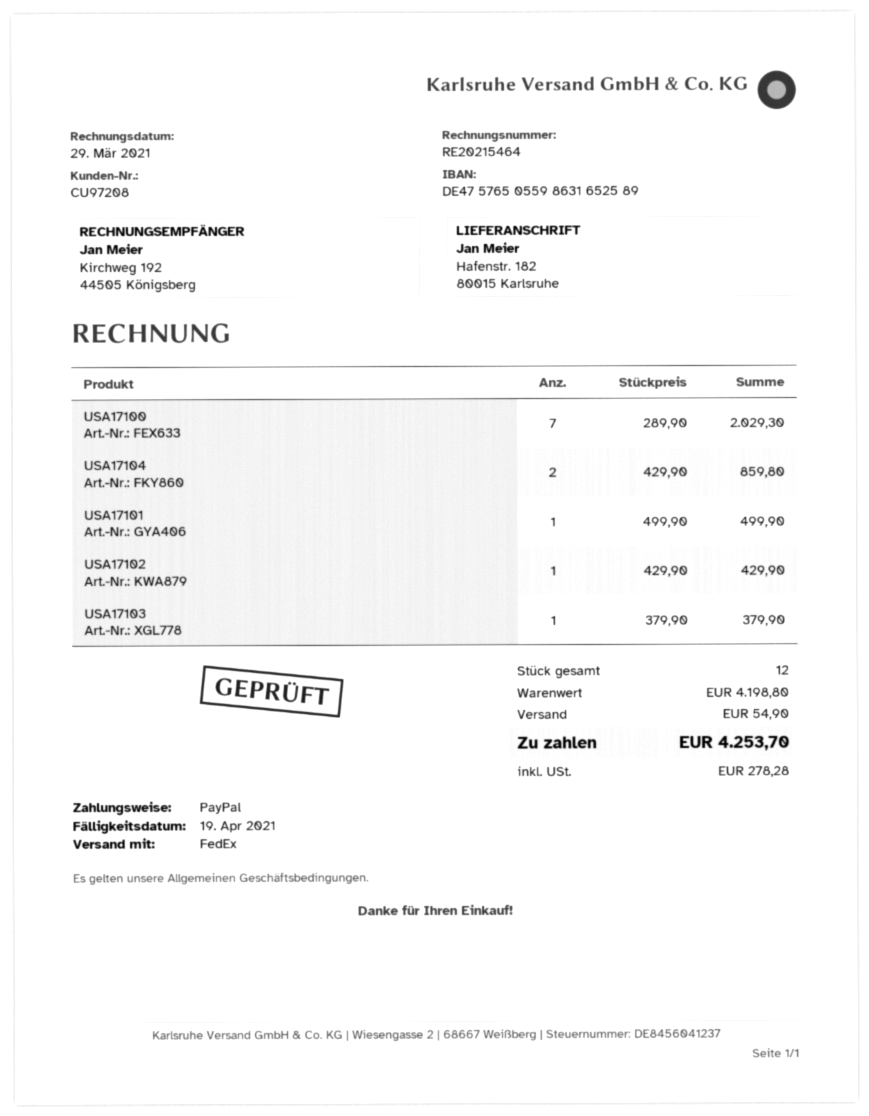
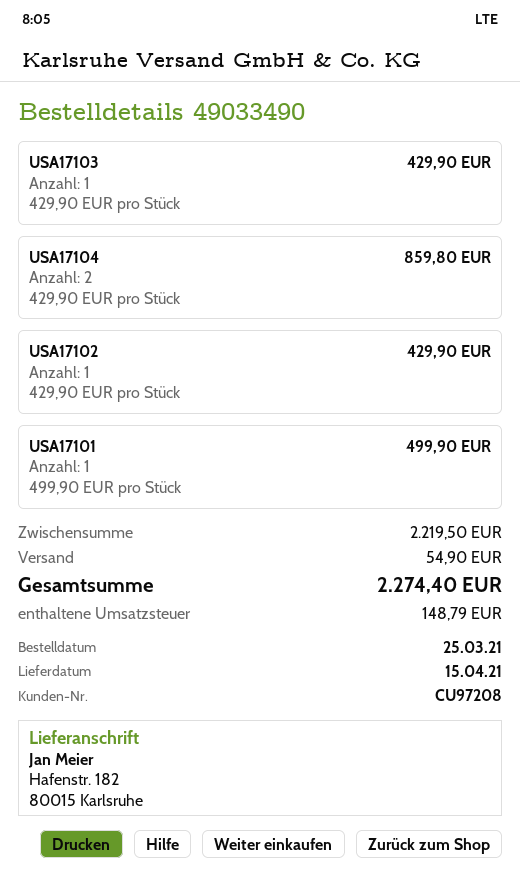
USA17100: 7 x 289.90 = 2029.30 -> none
USA17103: 1 x 379.90 = 379.90 -> 1 x 429.90 = 429.90
subtotal: 4198.80 -> 2219.50
tax: 278.28 -> 148.79
total: 4253.70 -> 2274.40

